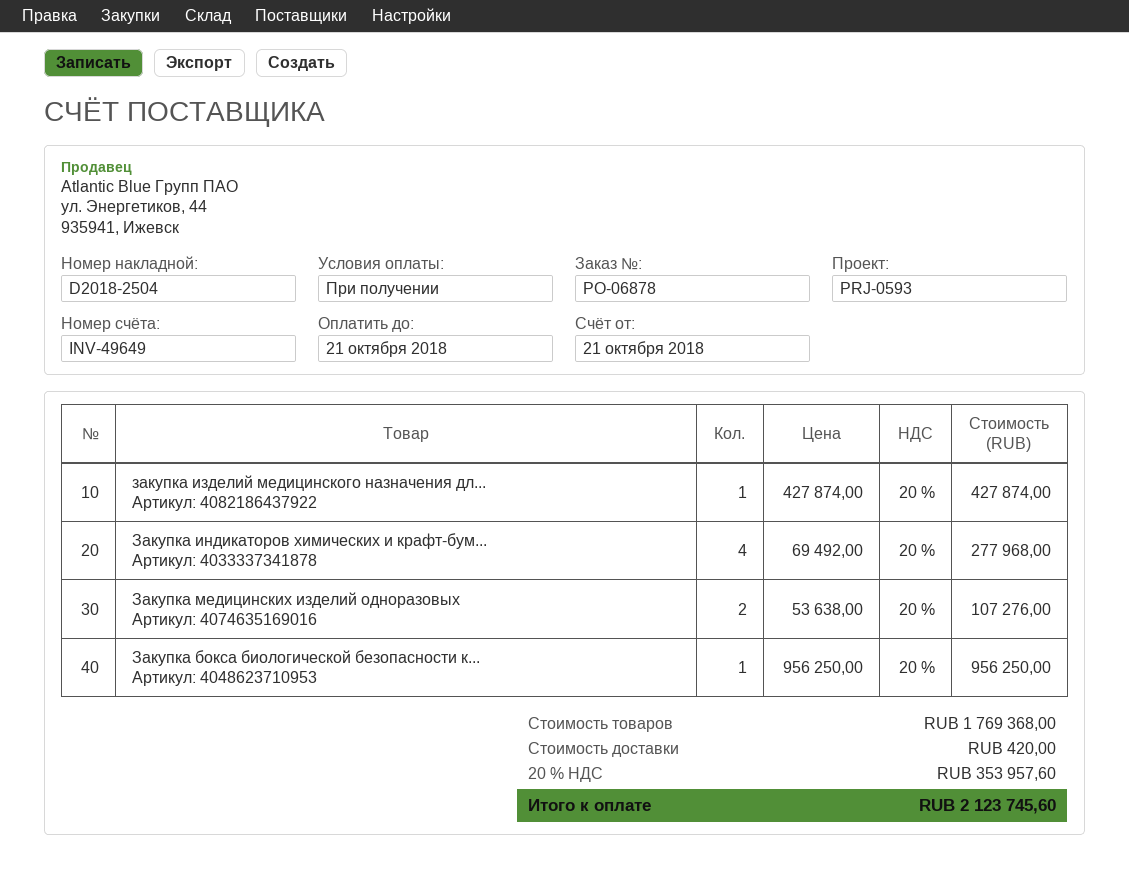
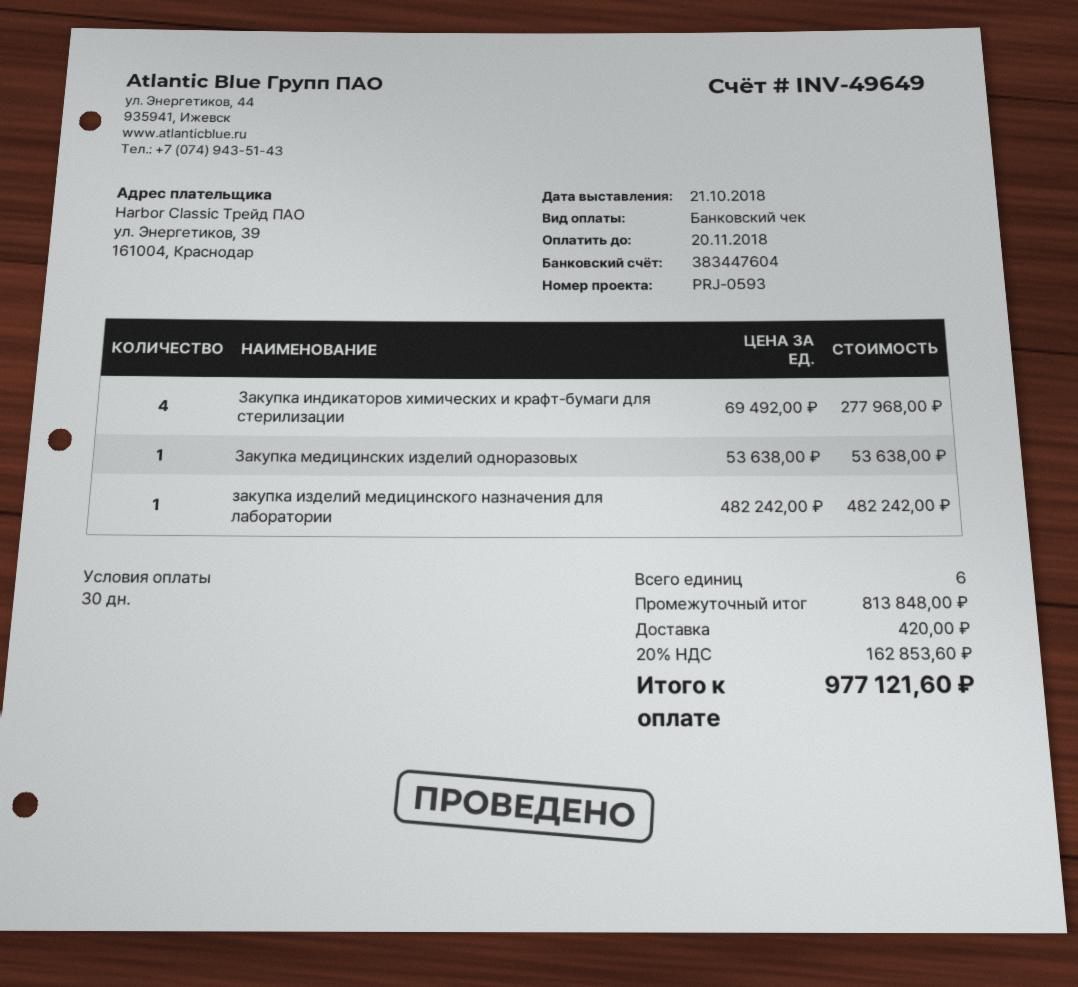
payment terms: on receipt -> 30 days
due date: 2018-10-21 -> 2018-11-20
закупка изделий медицинского назначения дл...: 1 x 427874.00 = 427874.00 -> 1 x 482242.00 = 482242.00
Закупка медицинских изделий одноразовых: 2 x 53638.00 = 107276.00 -> 1 x 53638.00 = 53638.00
Закупка бокса биологической безопасности к...: 1 x 956250.00 = 956250.00 -> none
subtotal: 1769368.00 -> 813848.00
tax: 20% = 353957.60 -> 20% = 162853.60
total: 2123745.60 -> 977121.60

